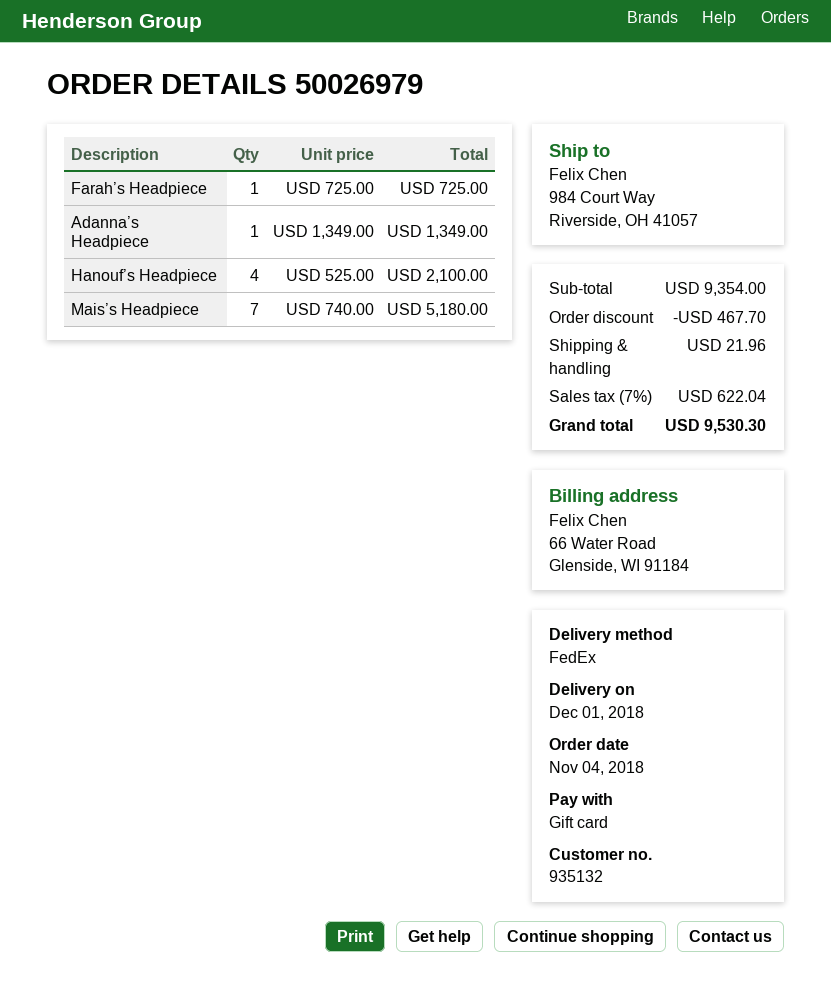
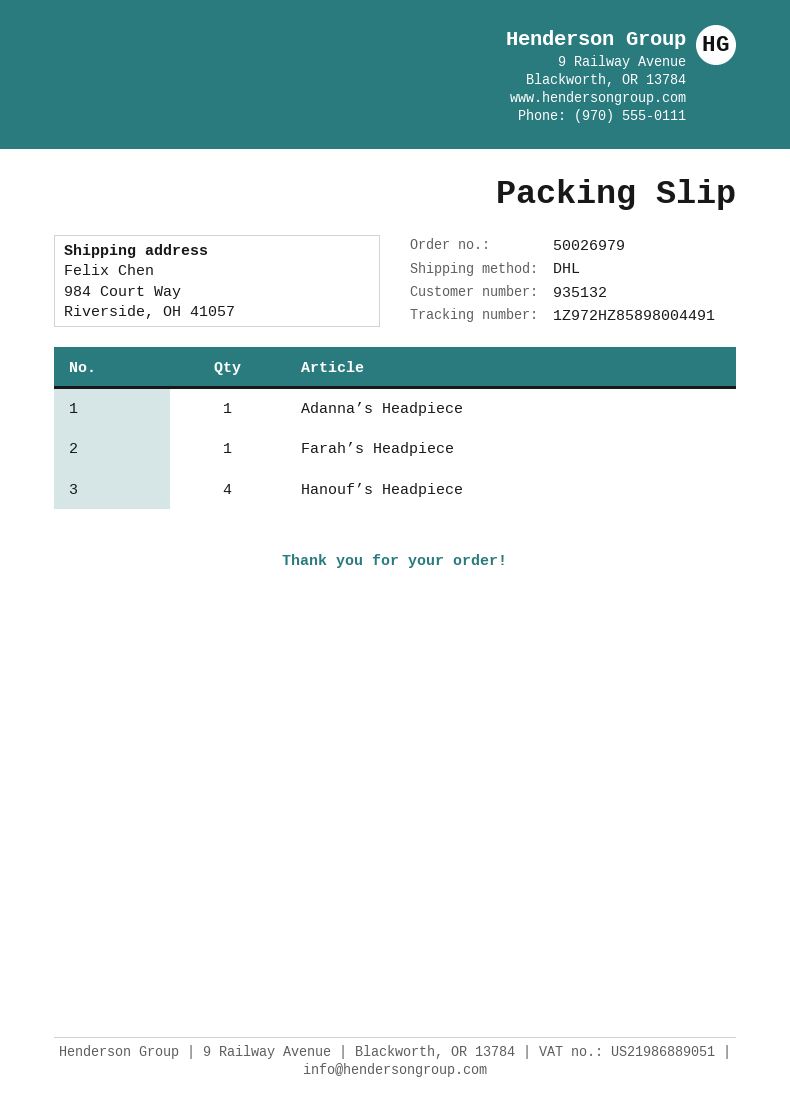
shipping method: FedEx -> DHL
Mais’s Headpiece: 7 -> none

